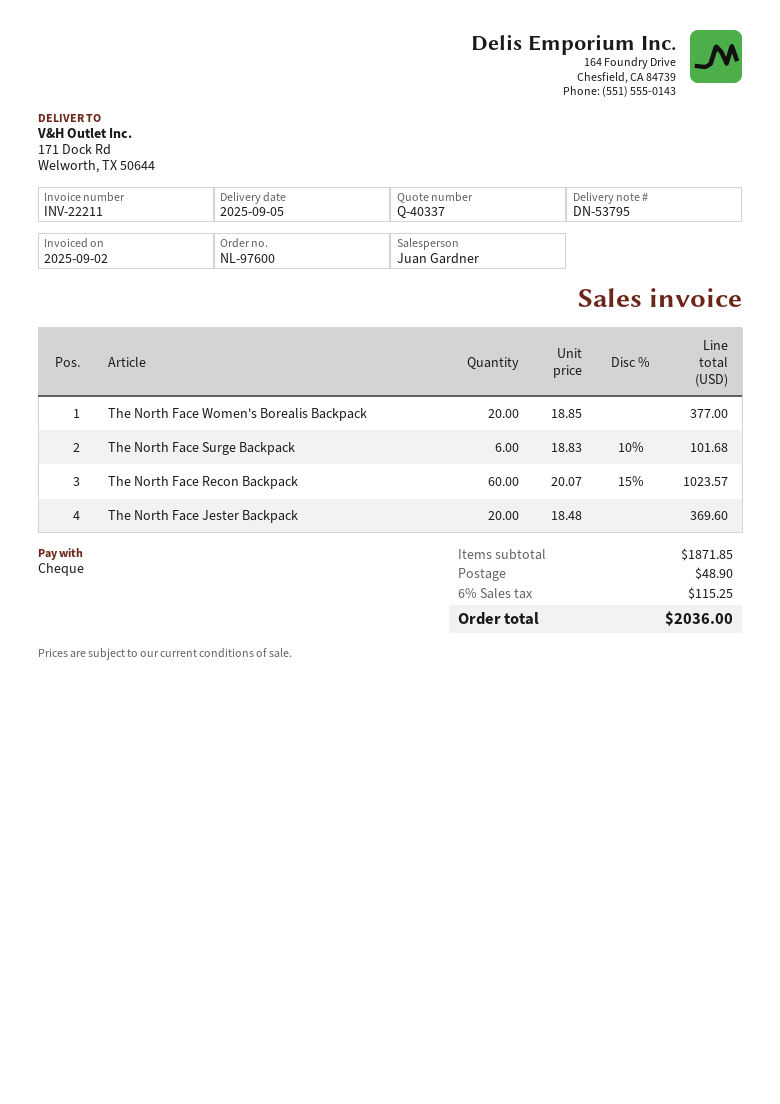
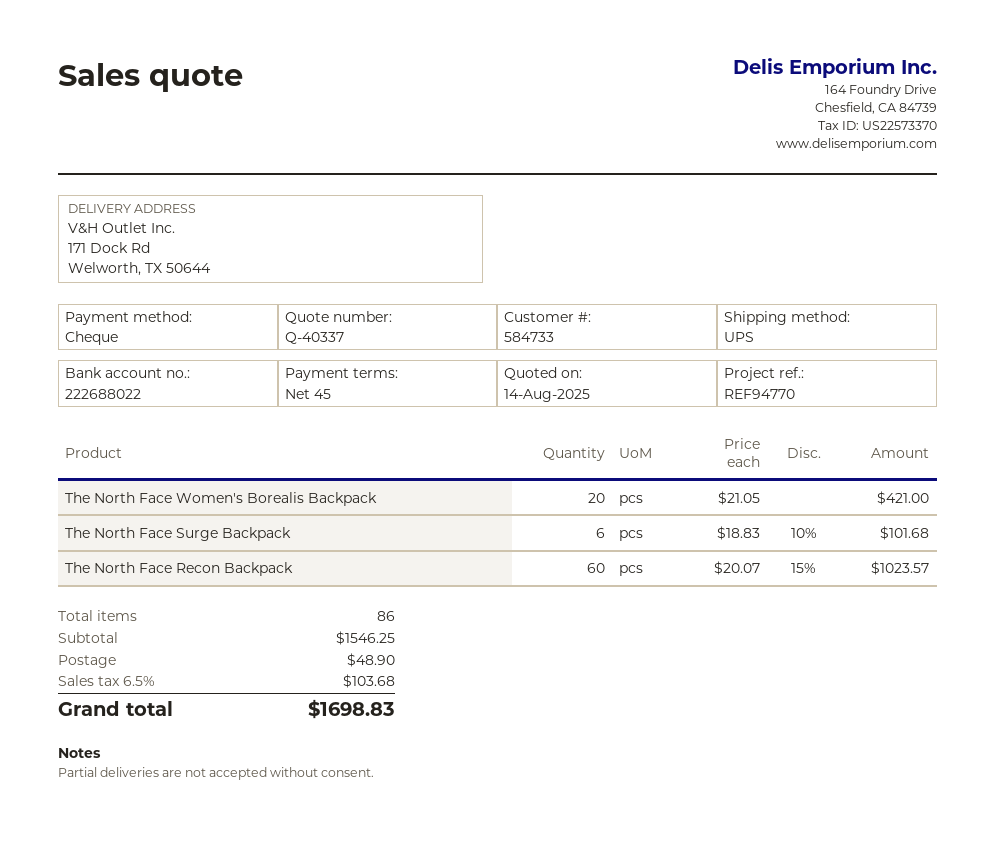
The North Face Women's Borealis Backpack: 20 x 18.85 = 377.00 -> 20 x 21.05 = 421.00
The North Face Jester Backpack: 20 x 18.48 = 369.60 -> none
subtotal: 1871.85 -> 1546.25
tax: 6% = 115.25 -> 6.5% = 103.68
total: 2036.00 -> 1698.83

